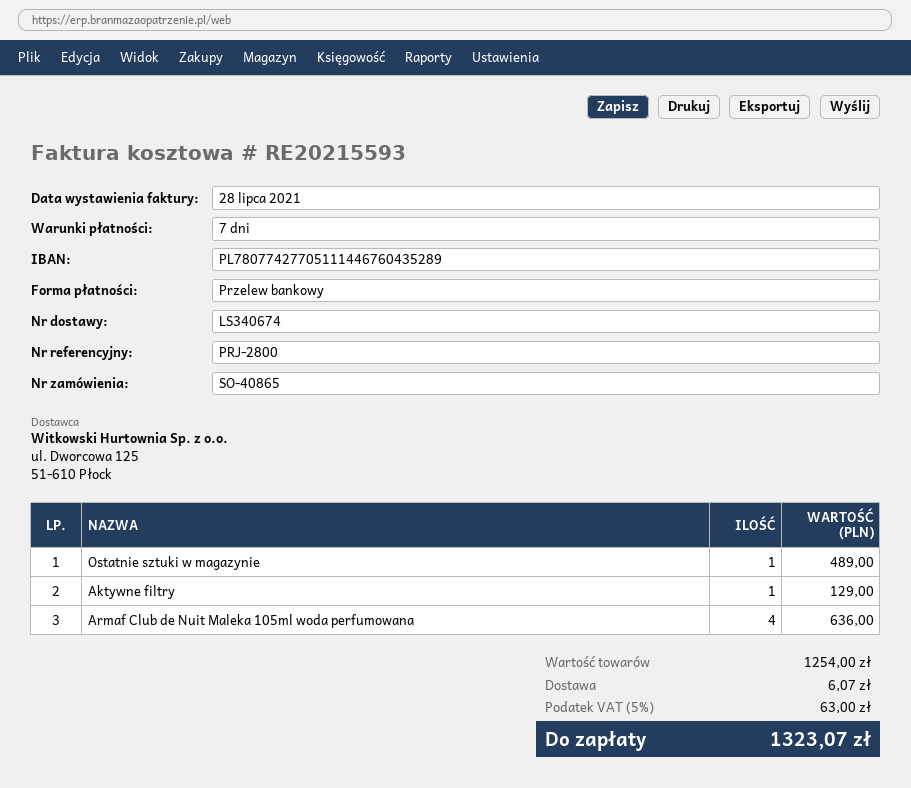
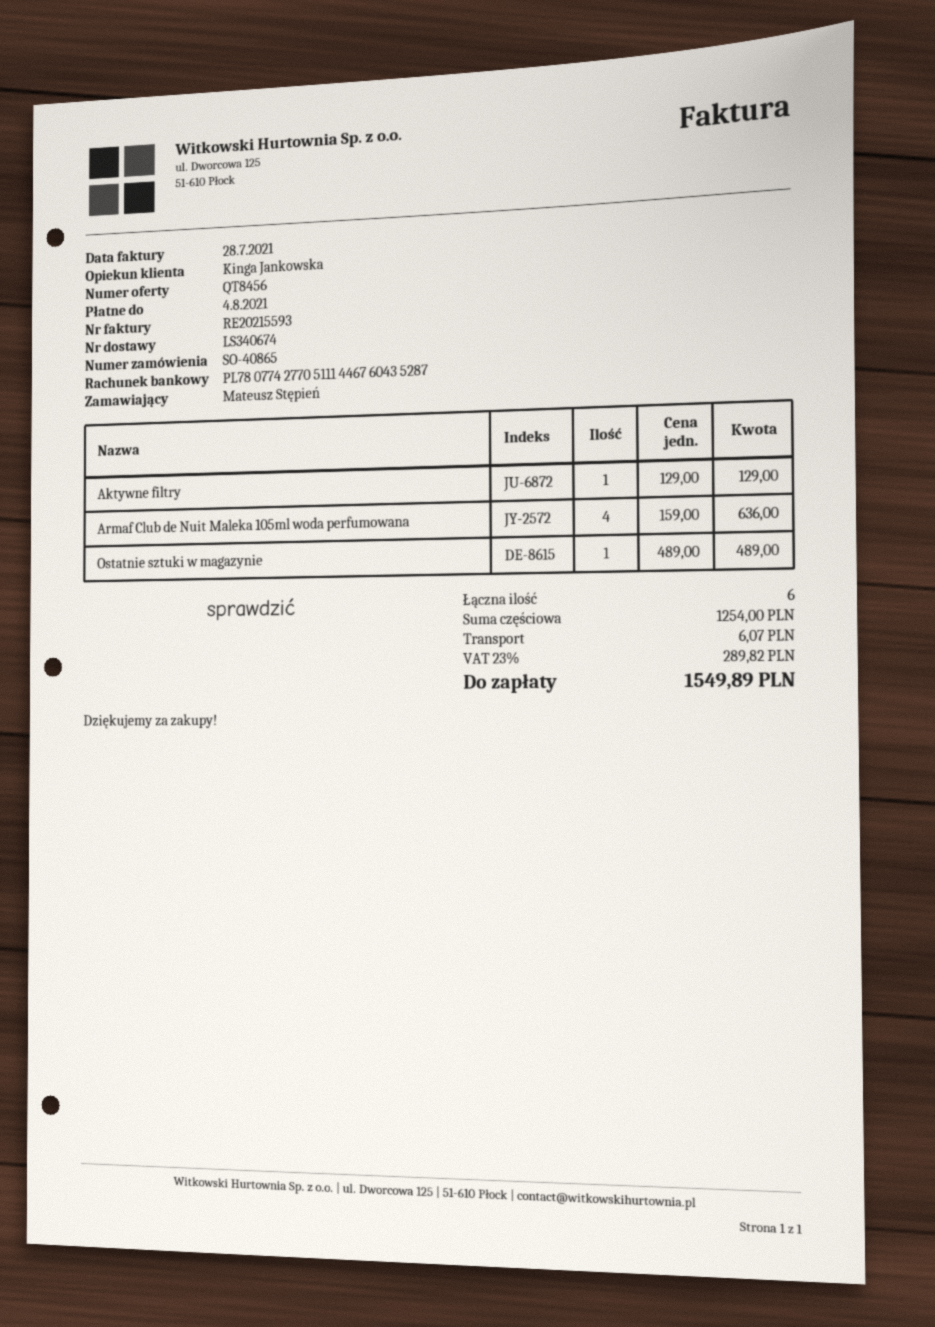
bank account: PL78077427705111446760435289 -> PL78077427705111446760435287
tax: 5% = 63.00 -> 23% = 289.82
total: 1323.07 -> 1549.89

